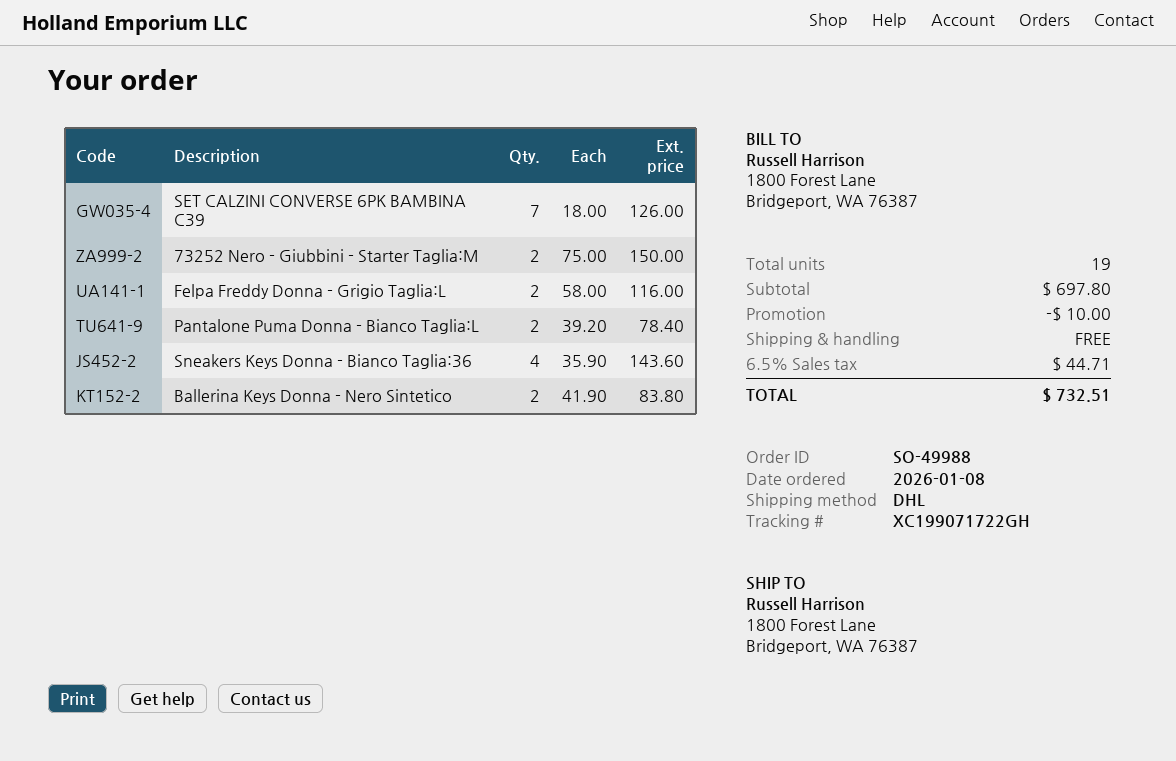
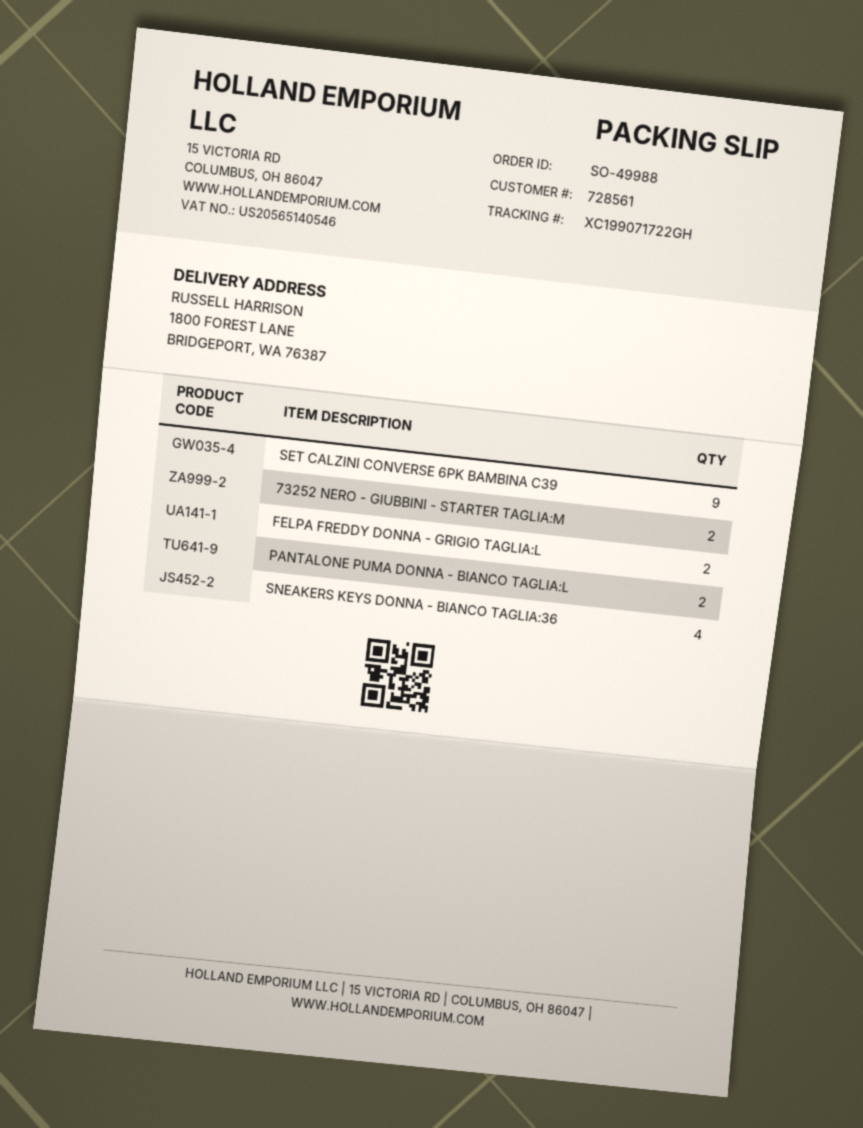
SET CALZINI CONVERSE 6PK BAMBINA C39: 7 -> 9
Ballerina Keys Donna - Nero Sintetico: 2 -> none

